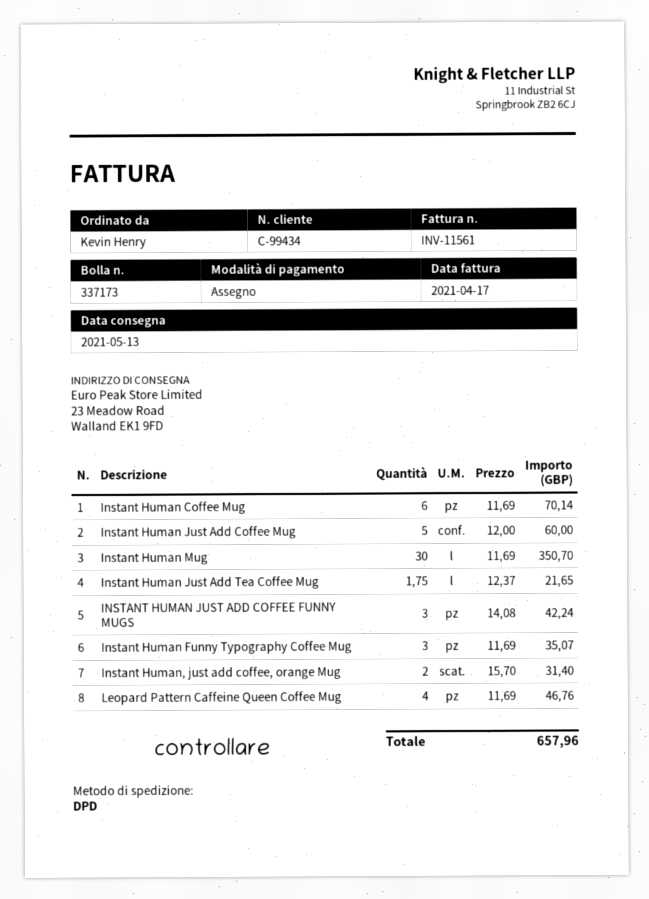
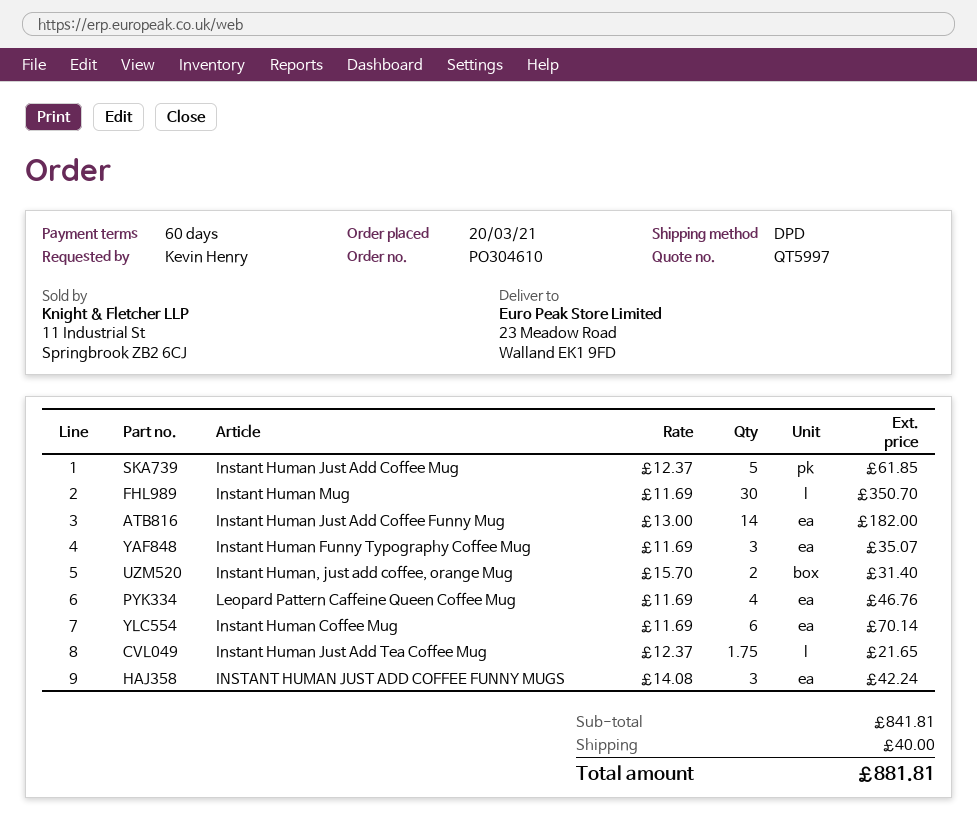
Instant Human Just Add Coffee Mug: 5 x 12.00 = 60.00 -> 5 x 12.37 = 61.85
Instant Human Just Add Coffee Funny Mug: none -> 14 x 13.00 = 182.00
shipping: none -> 40.00
total: 657.96 -> 881.81

